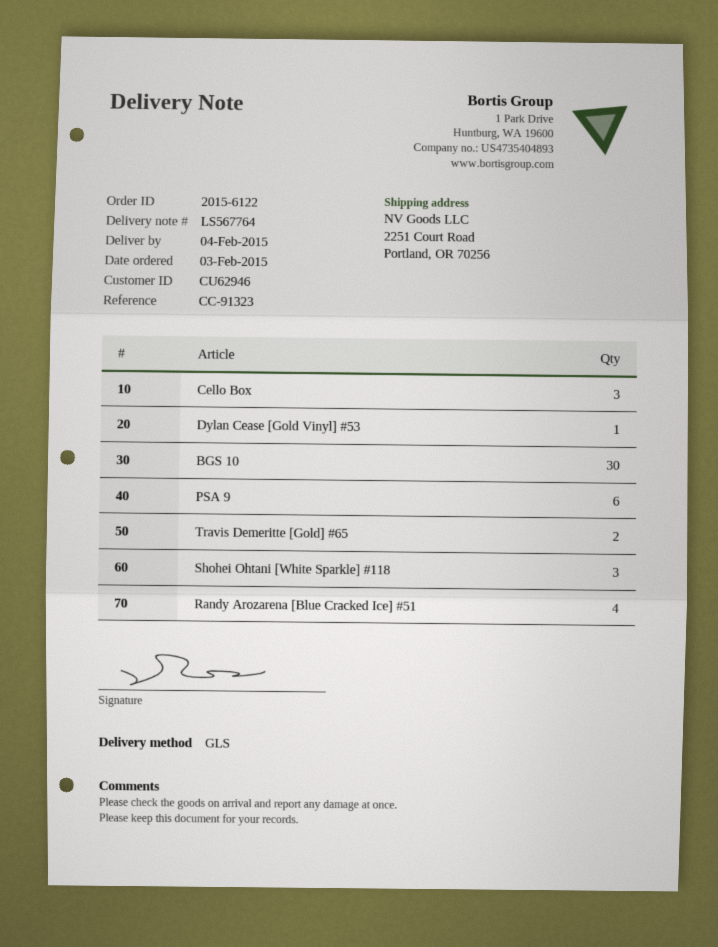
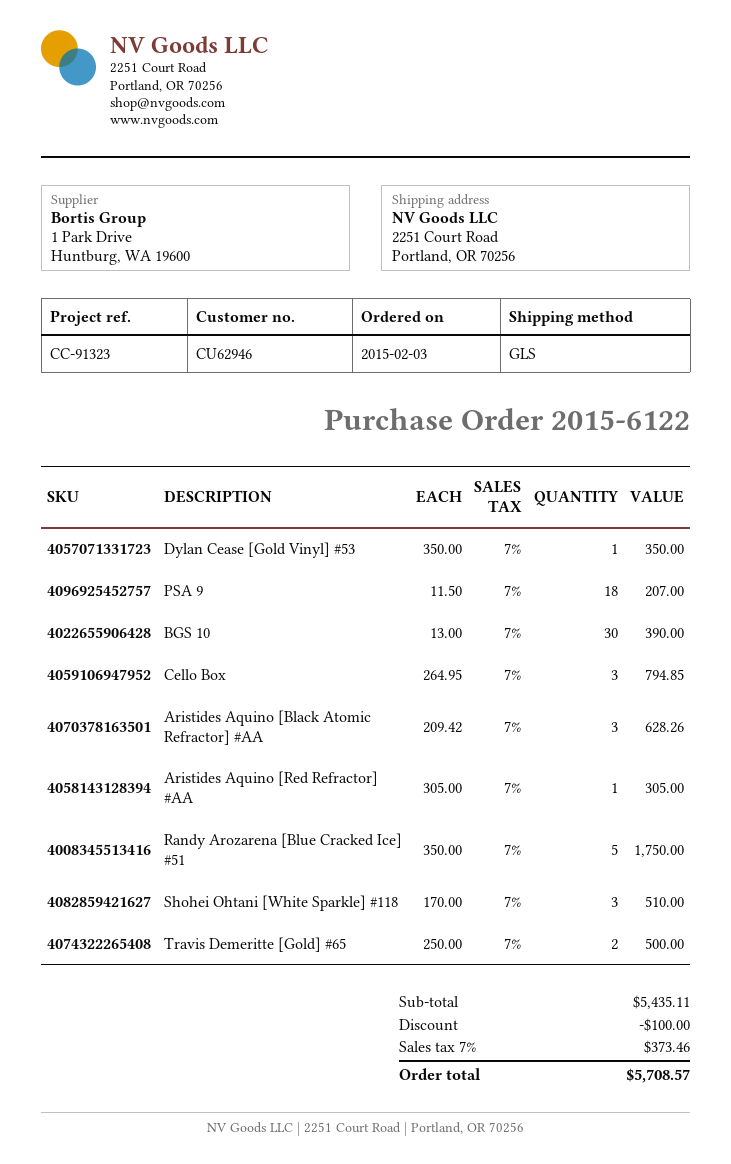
PSA 9: 6 -> 18
Randy Arozarena [Blue Cracked Ice] #51: 4 -> 5
Aristides Aquino [Black Atomic Refractor] #AA: none -> 3
Aristides Aquino [Red Refractor] #AA: none -> 1

